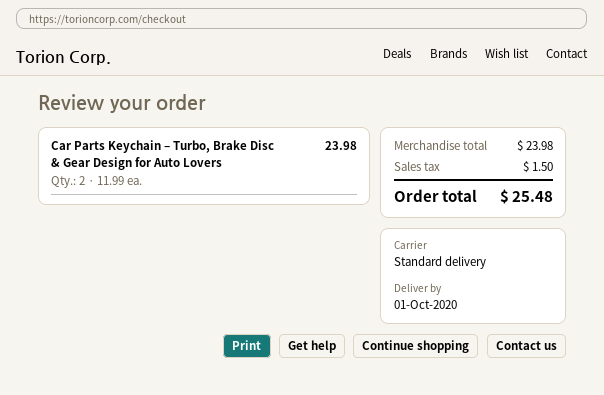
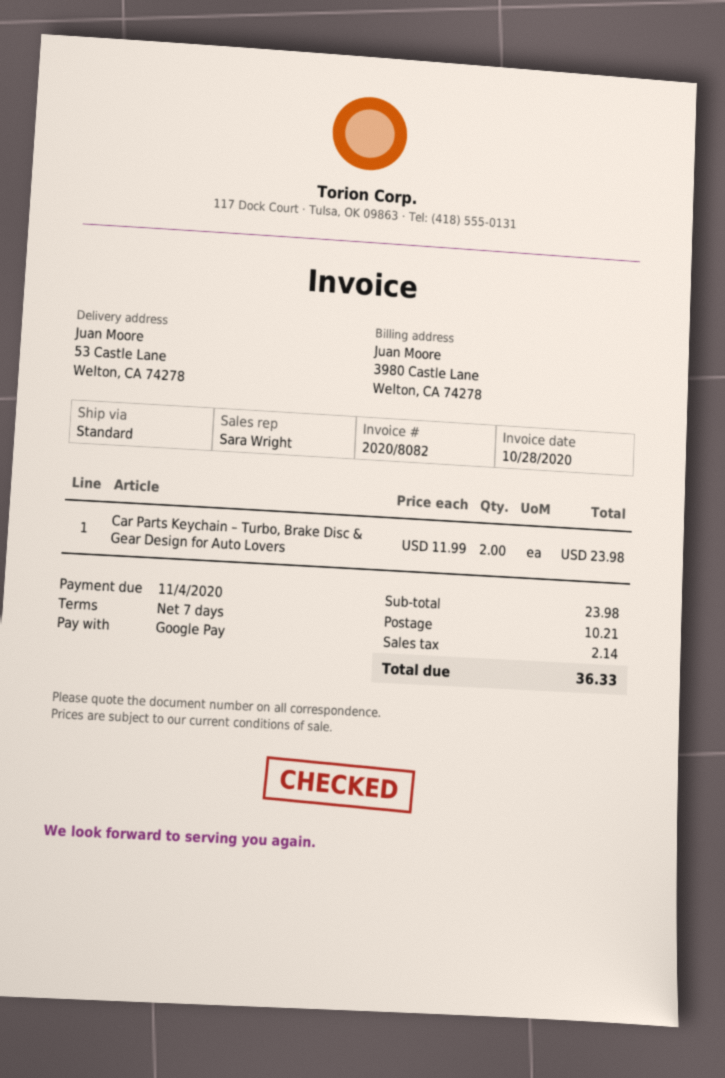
shipping: none -> 10.21
tax: 1.50 -> 2.14
total: 25.48 -> 36.33

